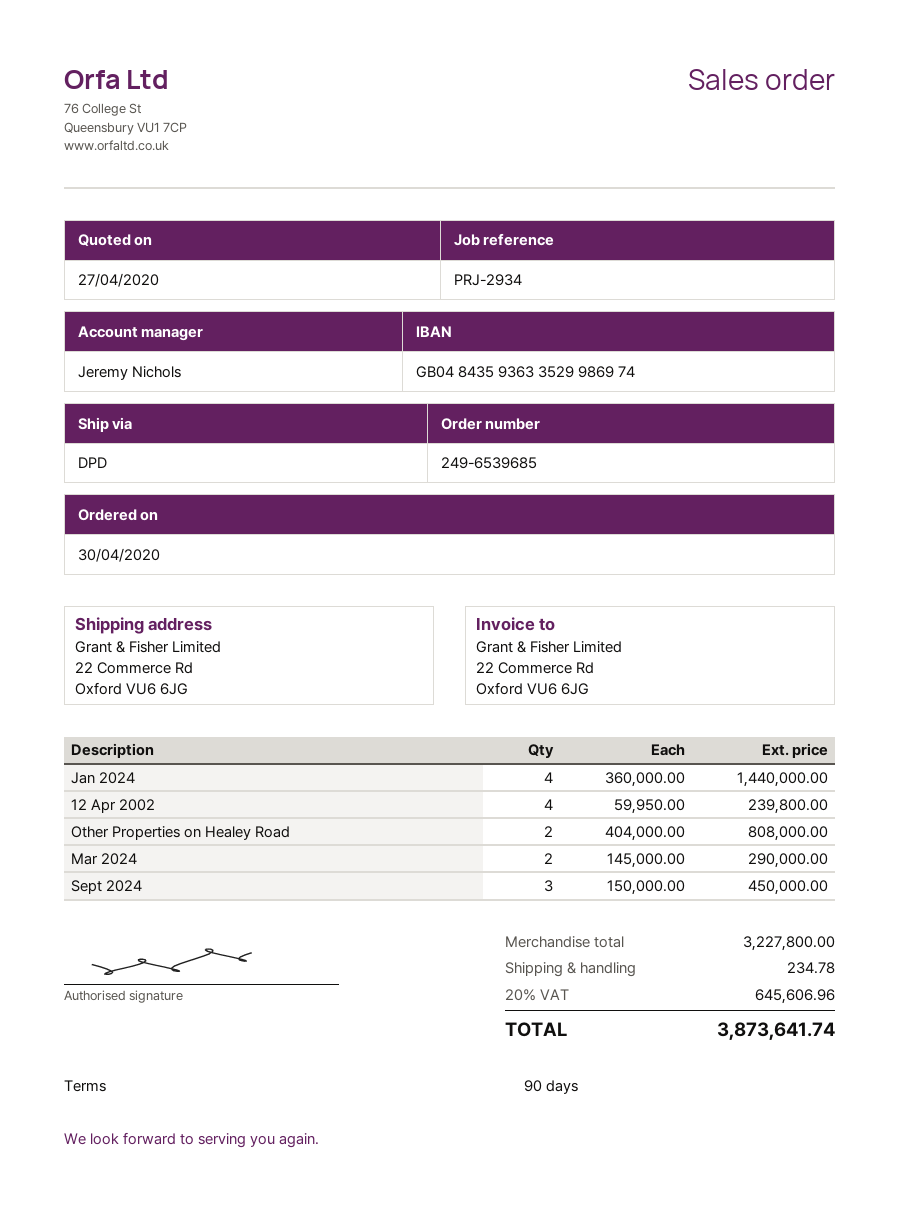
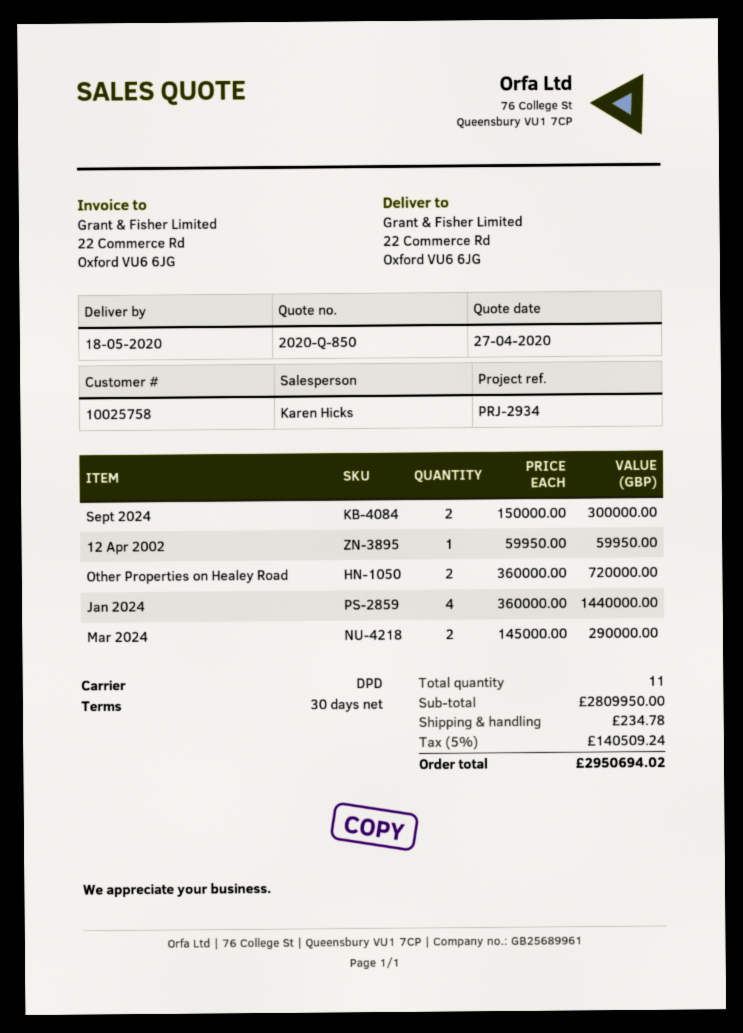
payment terms: 90 days -> 30 days
sales rep: Jeremy Nichols -> Karen Hicks
12 Apr 2002: 4 x 59950.00 = 239800.00 -> 1 x 59950.00 = 59950.00
Other Properties on Healey Road: 2 x 404000.00 = 808000.00 -> 2 x 360000.00 = 720000.00
Sept 2024: 3 x 150000.00 = 450000.00 -> 2 x 150000.00 = 300000.00
subtotal: 3227800.00 -> 2809950.00
tax: 20% = 645606.96 -> 5% = 140509.24
total: 3873641.74 -> 2950694.02

